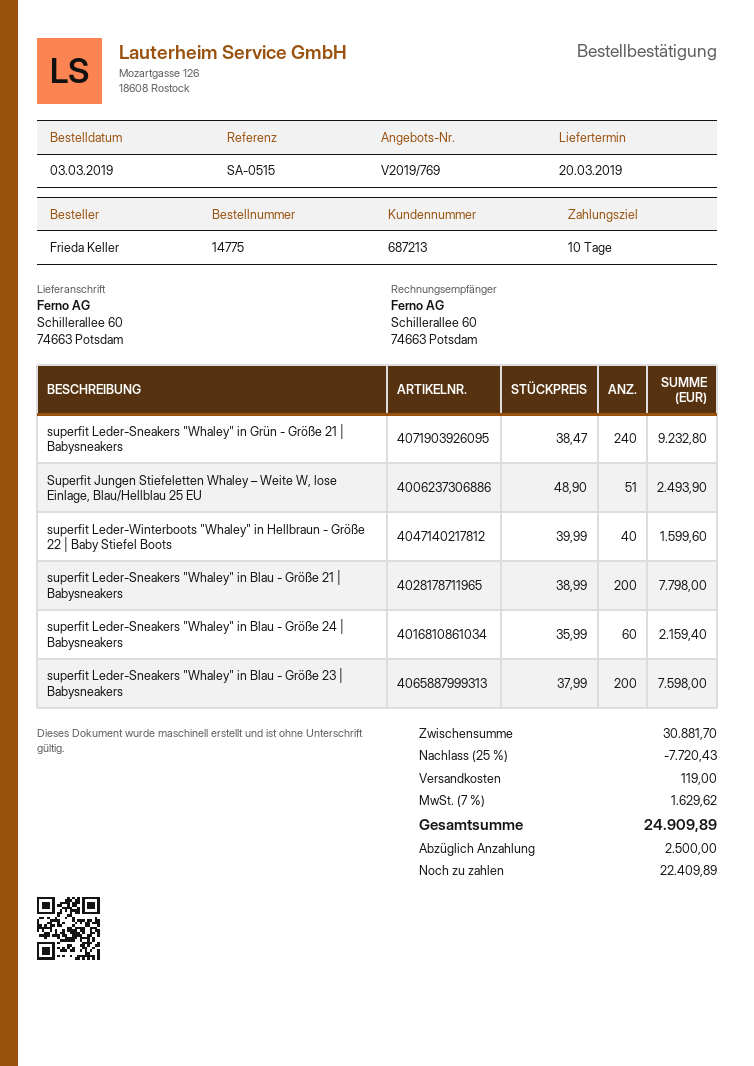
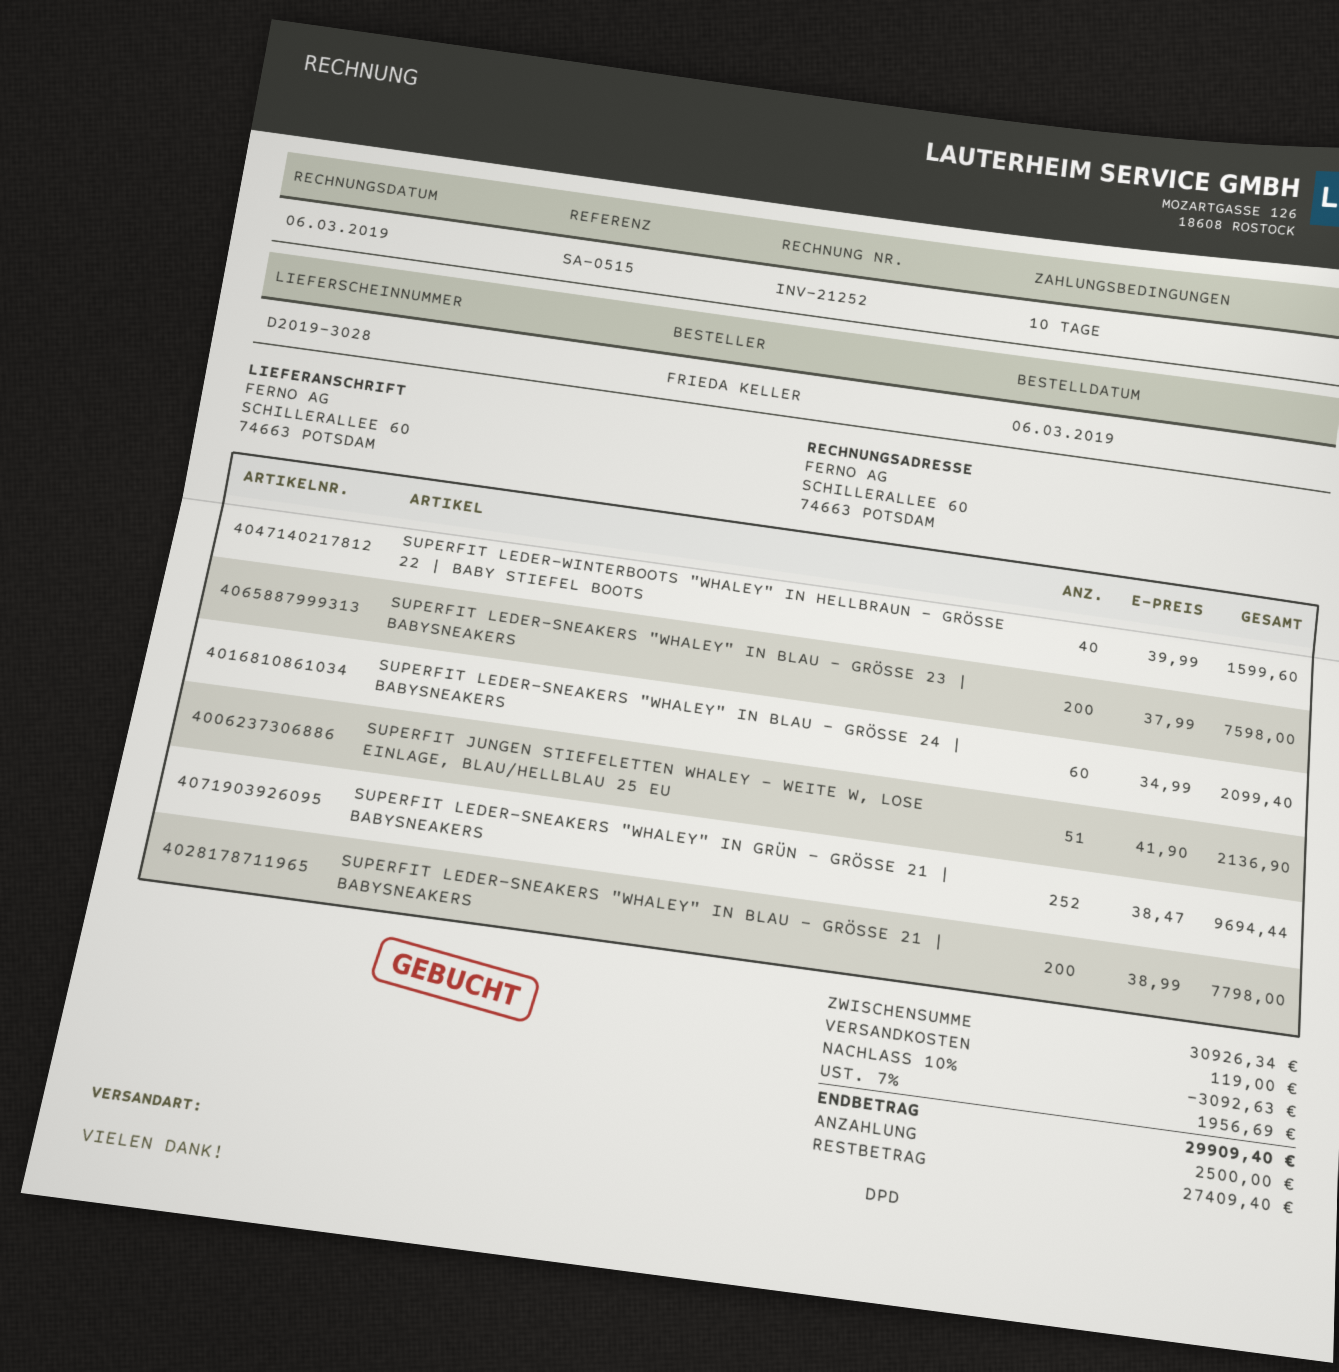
order date: 2019-03-03 -> 2019-03-06
superfit Leder-Sneakers "Whaley" in Grün - Größe 21 | Babysneakers: 240 x 38.47 = 9232.80 -> 252 x 38.47 = 9694.44
Superfit Jungen Stiefeletten Whaley – Weite W, lose Einlage, Blau/Hellblau 25 EU: 51 x 48.90 = 2493.90 -> 51 x 41.90 = 2136.90
superfit Leder-Sneakers "Whaley" in Blau - Größe 24 | Babysneakers: 60 x 35.99 = 2159.40 -> 60 x 34.99 = 2099.40
subtotal: 30881.70 -> 30926.34
discount: 25% = 7720.43 -> 10% = 3092.63
tax: 7% = 1629.62 -> 7% = 1956.69
total: 24909.89 -> 29909.40
balance: 22409.89 -> 27409.40

